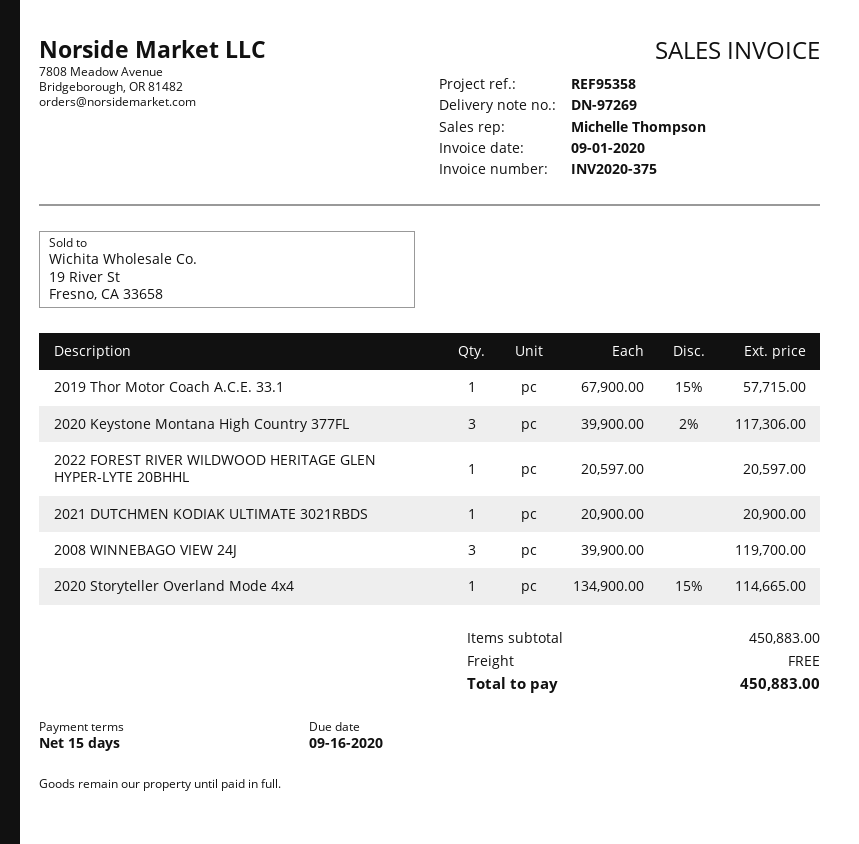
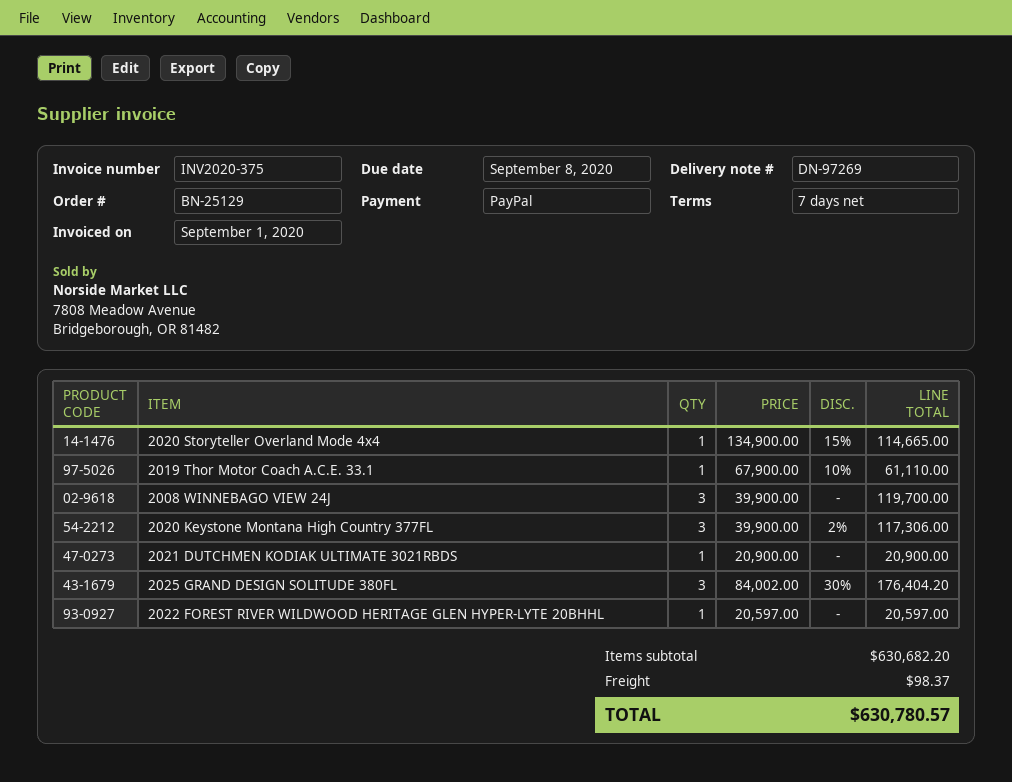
payment terms: 15 days -> 7 days
due date: 2020-09-16 -> 2020-09-08
2019 Thor Motor Coach A.C.E. 33.1: 1 x 67900.00 - 15% = 57715.00 -> 1 x 67900.00 - 10% = 61110.00
2025 GRAND DESIGN SOLITUDE 380FL: none -> 3 x 84002.00 - 30% = 176404.20
subtotal: 450883.00 -> 630682.20
shipping: 0.00 -> 98.37
total: 450883.00 -> 630780.57

